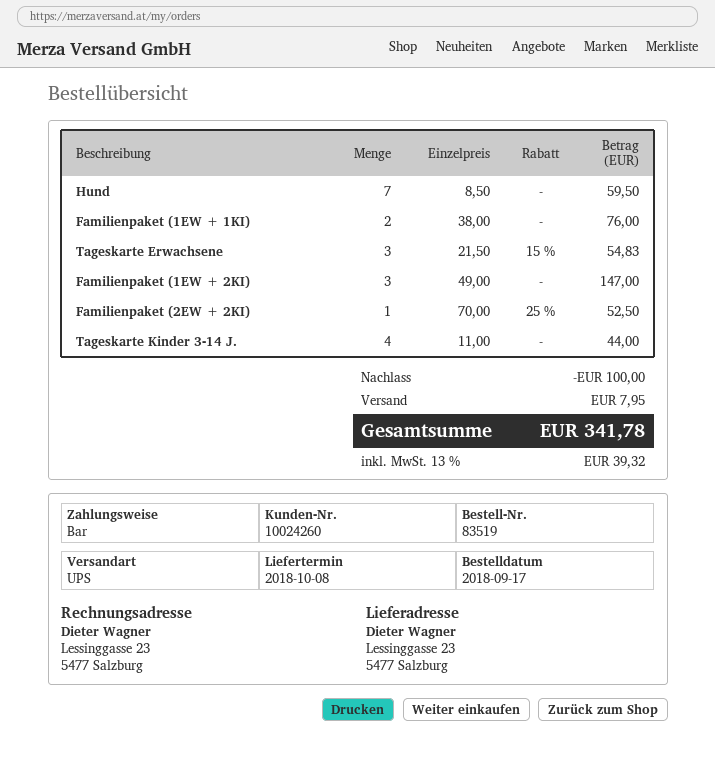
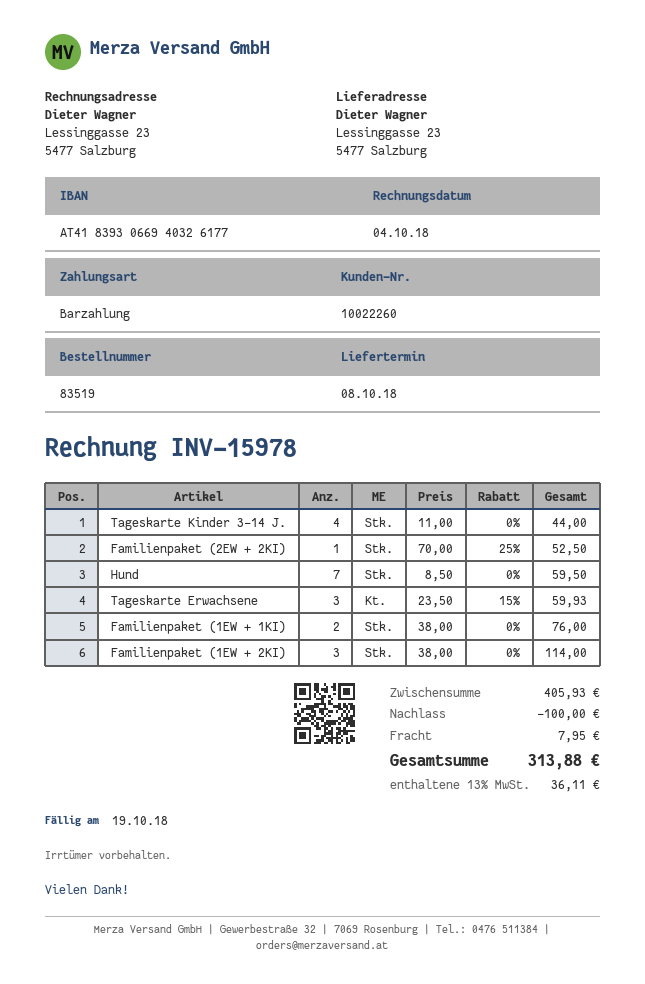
customer number: 10024260 -> 10022260
Tageskarte Erwachsene: 3 x 21.50 - 15% = 54.83 -> 3 x 23.50 - 15% = 59.93
Familienpaket (1EW + 2KI): 3 x 49.00 = 147.00 -> 3 x 38.00 = 114.00
tax: 13% = 39.32 -> 13% = 36.11
total: 341.78 -> 313.88

